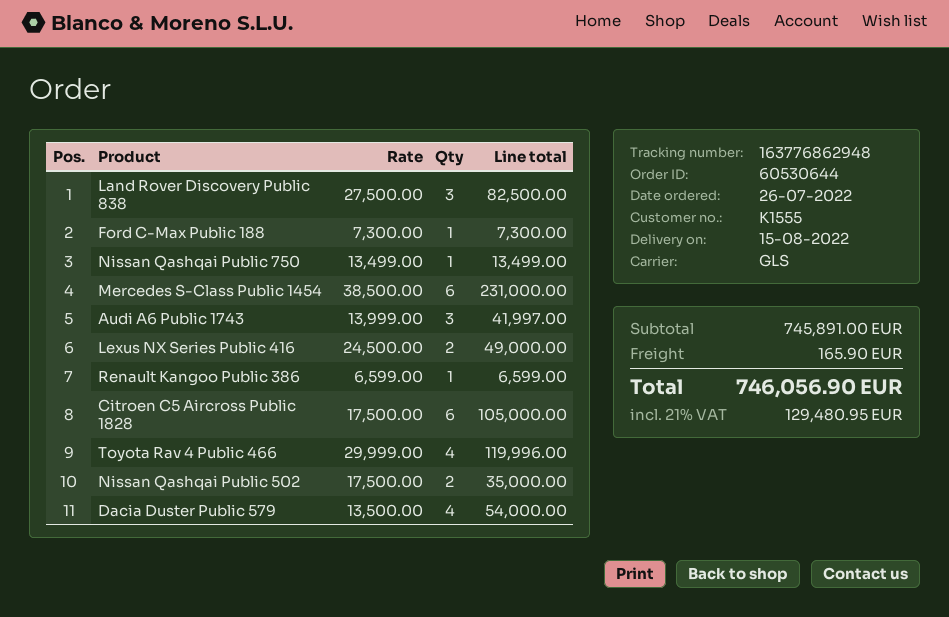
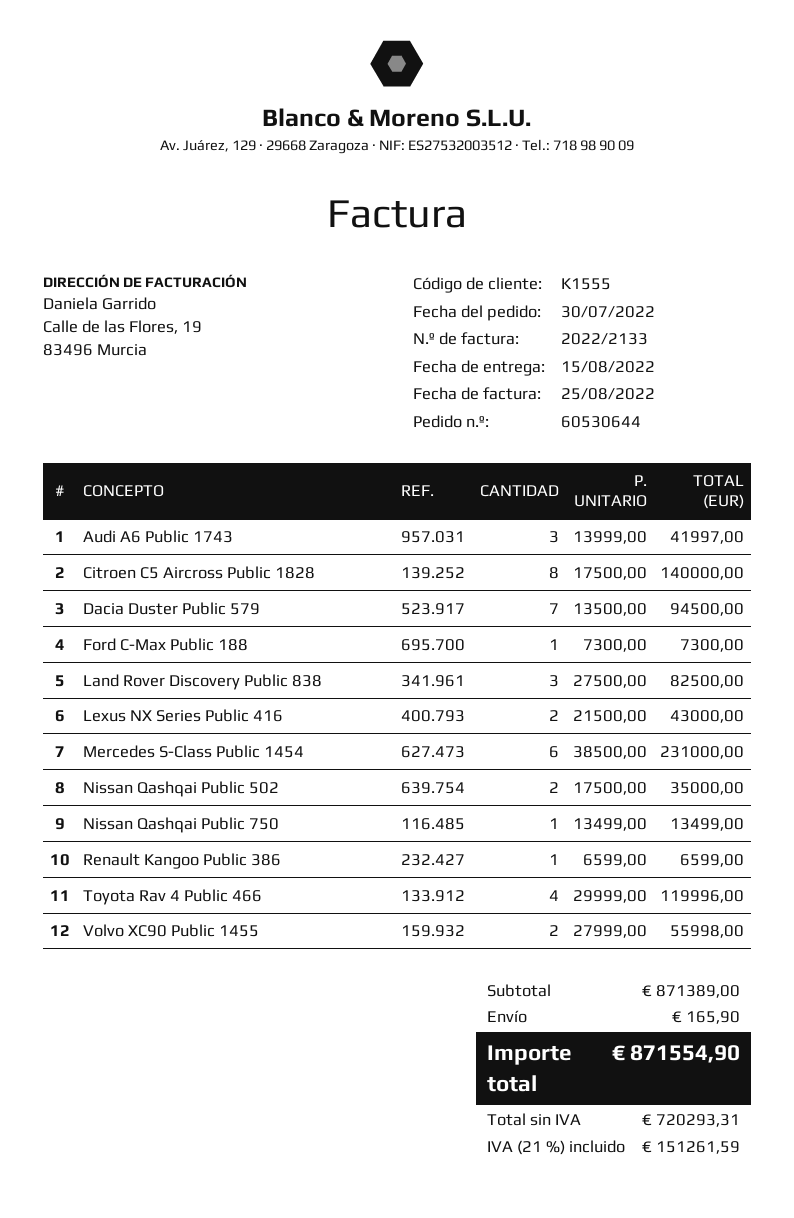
order date: 2022-07-26 -> 2022-07-30
Lexus NX Series Public 416: 2 x 24500.00 = 49000.00 -> 2 x 21500.00 = 43000.00
Citroen C5 Aircross Public 1828: 6 x 17500.00 = 105000.00 -> 8 x 17500.00 = 140000.00
Dacia Duster Public 579: 4 x 13500.00 = 54000.00 -> 7 x 13500.00 = 94500.00
Volvo XC90 Public 1455: none -> 2 x 27999.00 = 55998.00
subtotal: 745891.00 -> 871389.00
tax: 21% = 129480.95 -> 21% = 151261.59
total: 746056.90 -> 871554.90

